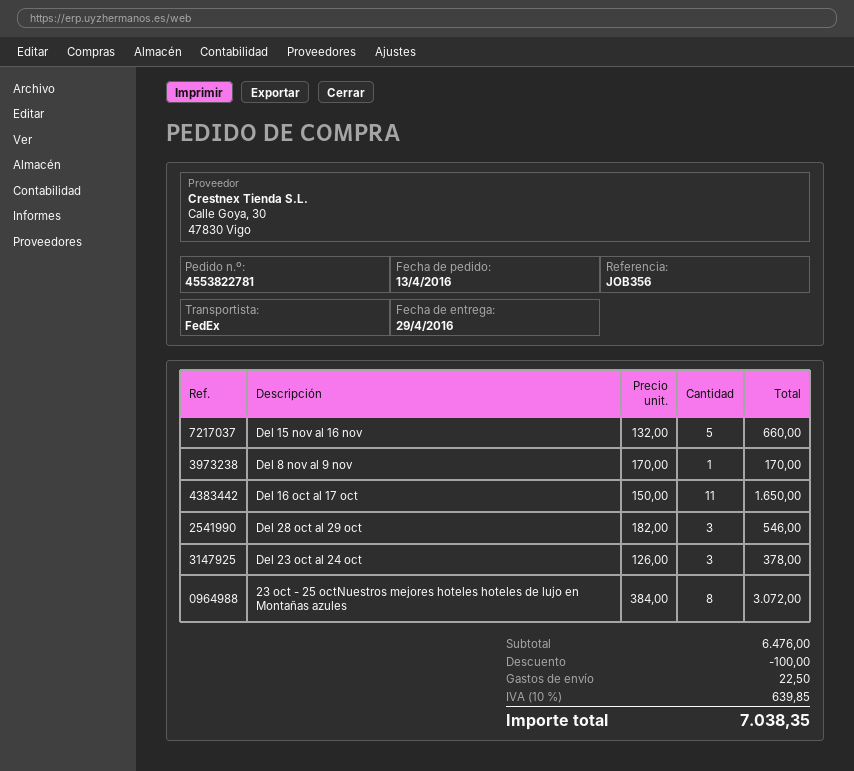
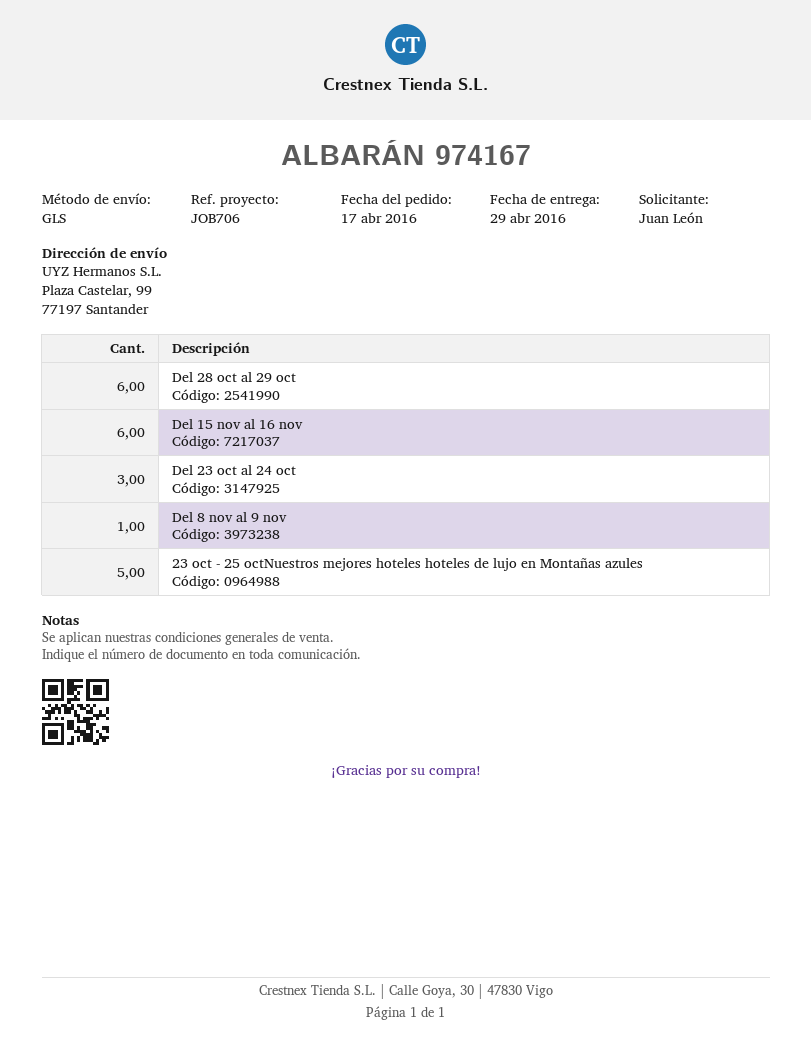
order date: 2016-04-13 -> 2016-04-17
reference: JOB356 -> JOB706
shipping method: FedEx -> GLS
Del 15 nov al 16 nov: 5 -> 6
Del 16 oct al 17 oct: 11 -> none
Del 28 oct al 29 oct: 3 -> 6
23 oct - 25 octNuestros mejores hoteles hoteles de lujo en Montañas azules: 8 -> 5

